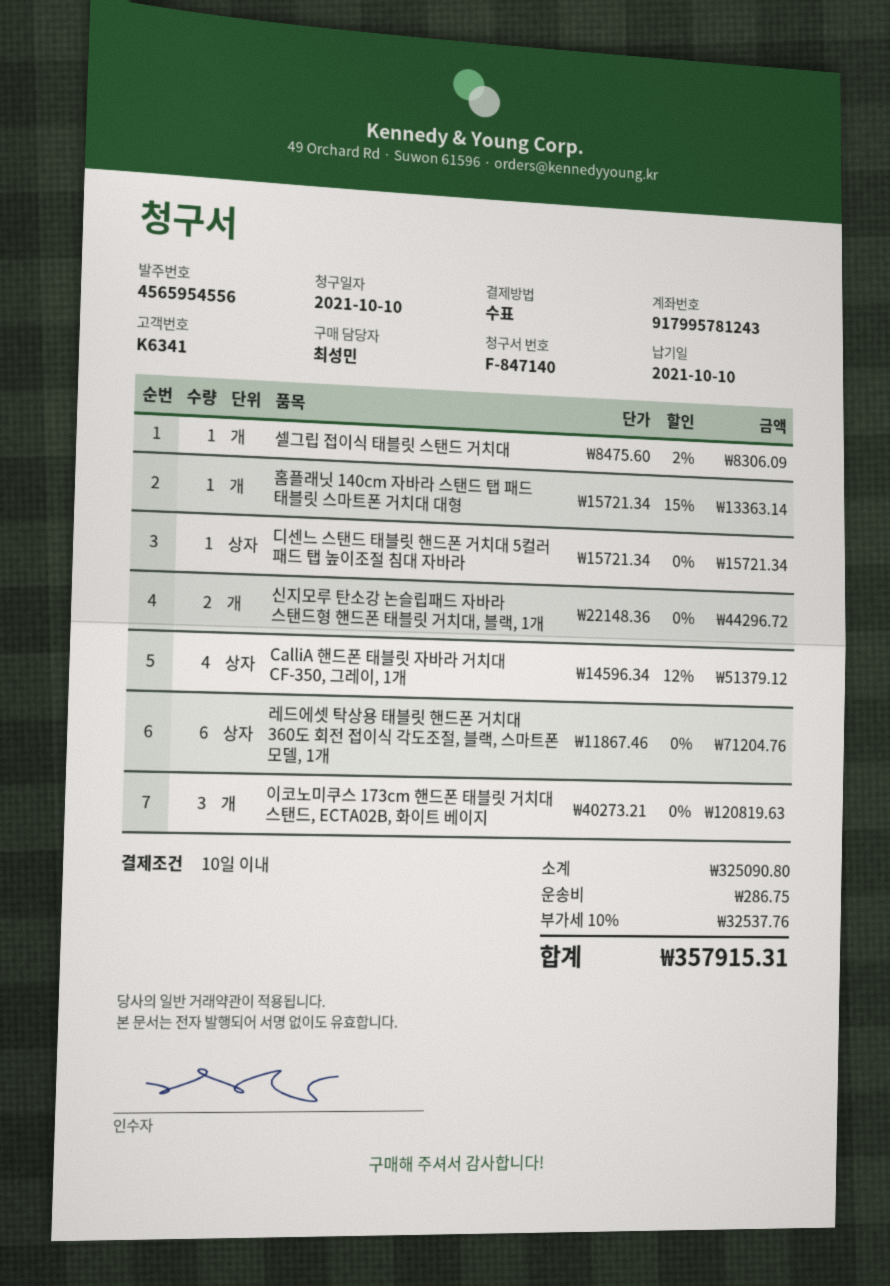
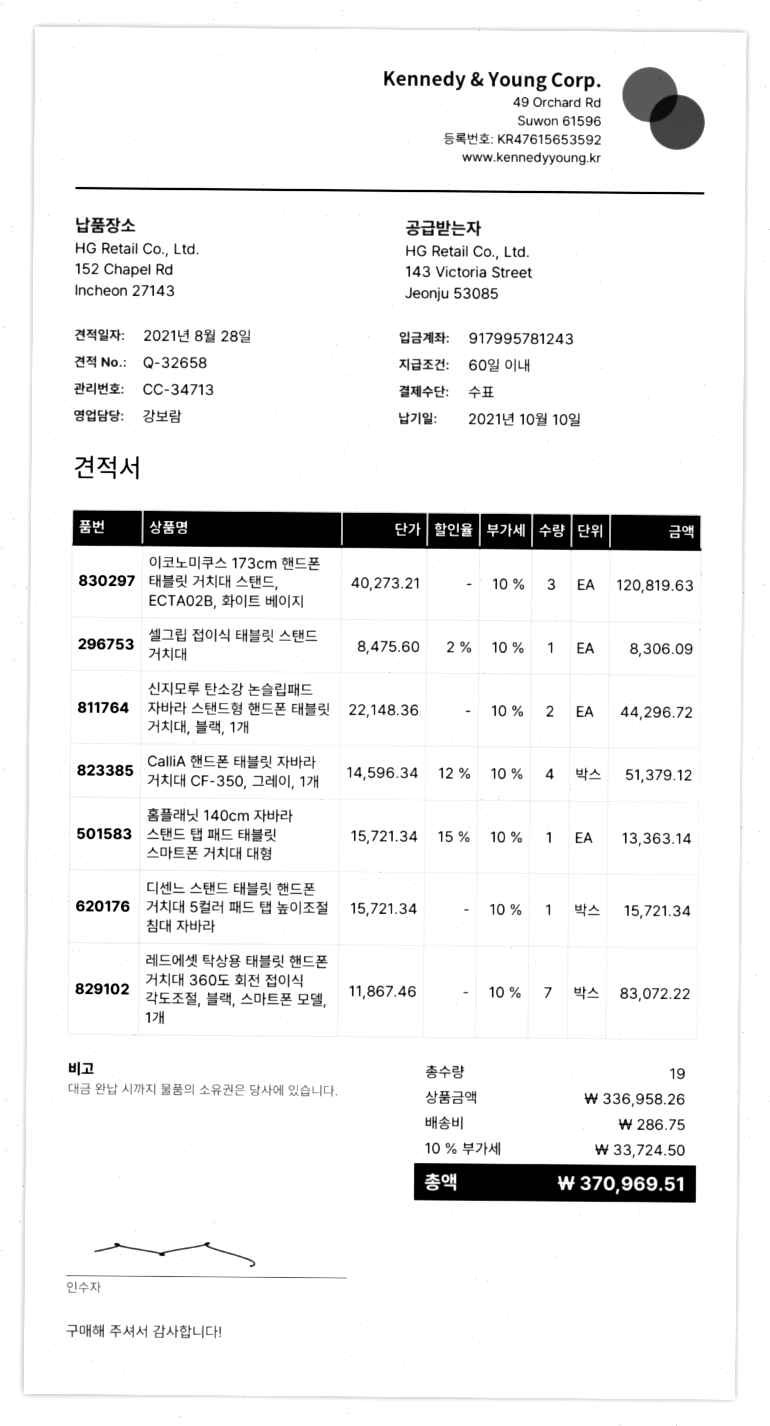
payment terms: 10 days -> 60 days
레드에셋 탁상용 태블릿 핸드폰 거치대 360도 회전 접이식 각도조절, 블랙, 스마트폰 모델, 1개: 6 x 11867.46 = 71204.76 -> 7 x 11867.46 = 83072.22
subtotal: 325090.80 -> 336958.26
tax: 10% = 32537.76 -> 10% = 33724.50
total: 357915.31 -> 370969.51

